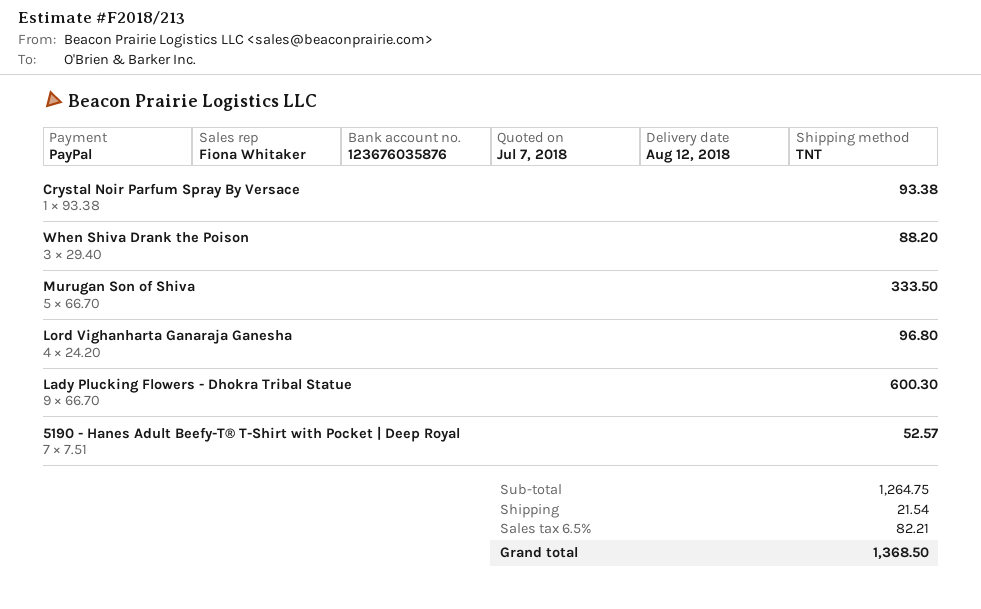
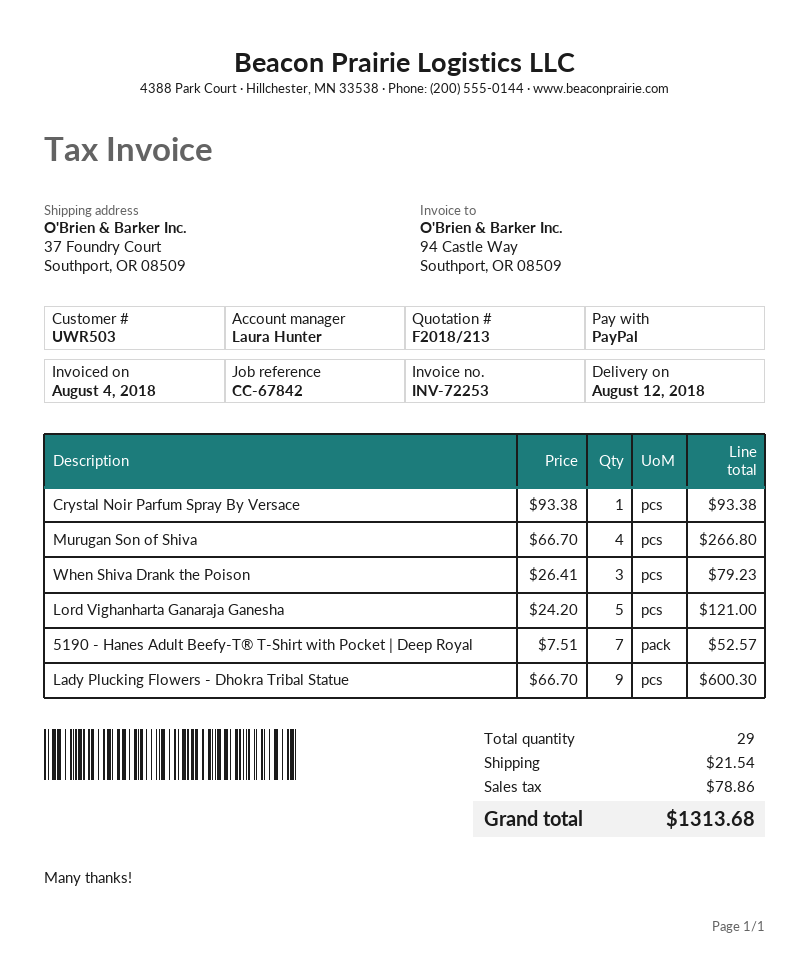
sales rep: Fiona Whitaker -> Laura Hunter
When Shiva Drank the Poison: 3 x 29.40 = 88.20 -> 3 x 26.41 = 79.23
Murugan Son of Shiva: 5 x 66.70 = 333.50 -> 4 x 66.70 = 266.80
Lord Vighanharta Ganaraja Ganesha: 4 x 24.20 = 96.80 -> 5 x 24.20 = 121.00
tax: 82.21 -> 78.86
total: 1368.50 -> 1313.68

